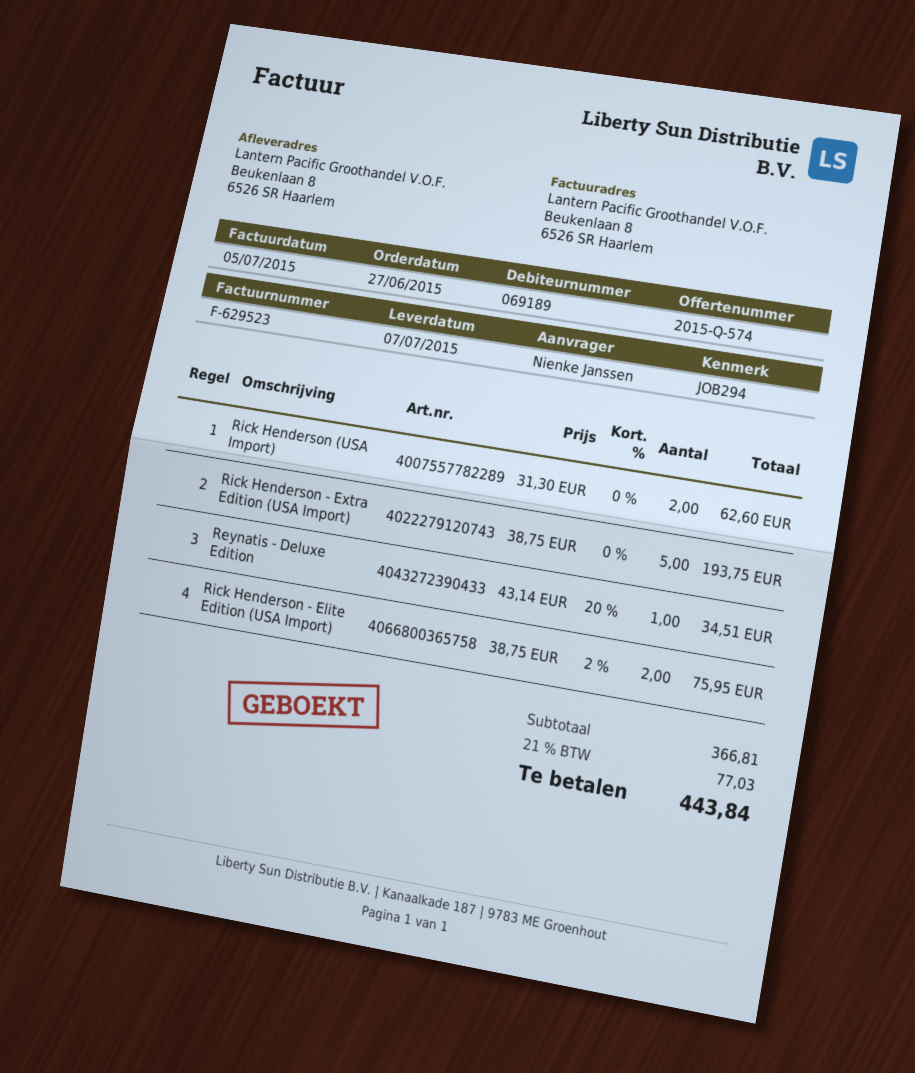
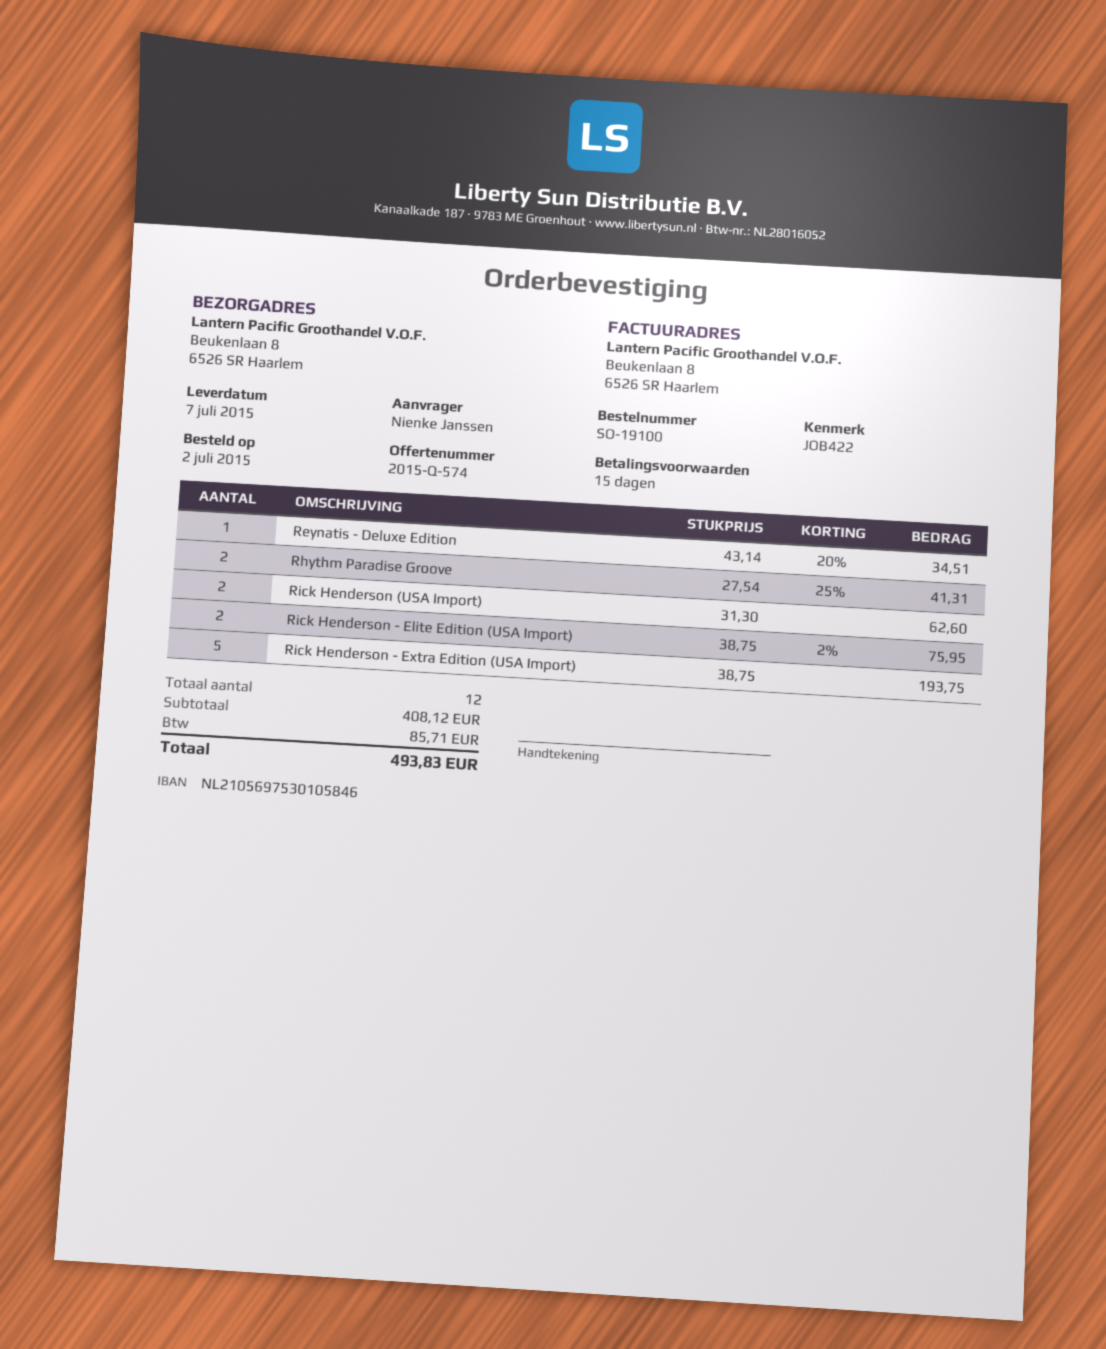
order date: 2015-06-27 -> 2015-07-02
reference: JOB294 -> JOB422
Rhythm Paradise Groove: none -> 2 x 27.54 - 25% = 41.31
subtotal: 366.81 -> 408.12
tax: 77.03 -> 85.71
total: 443.84 -> 493.83

